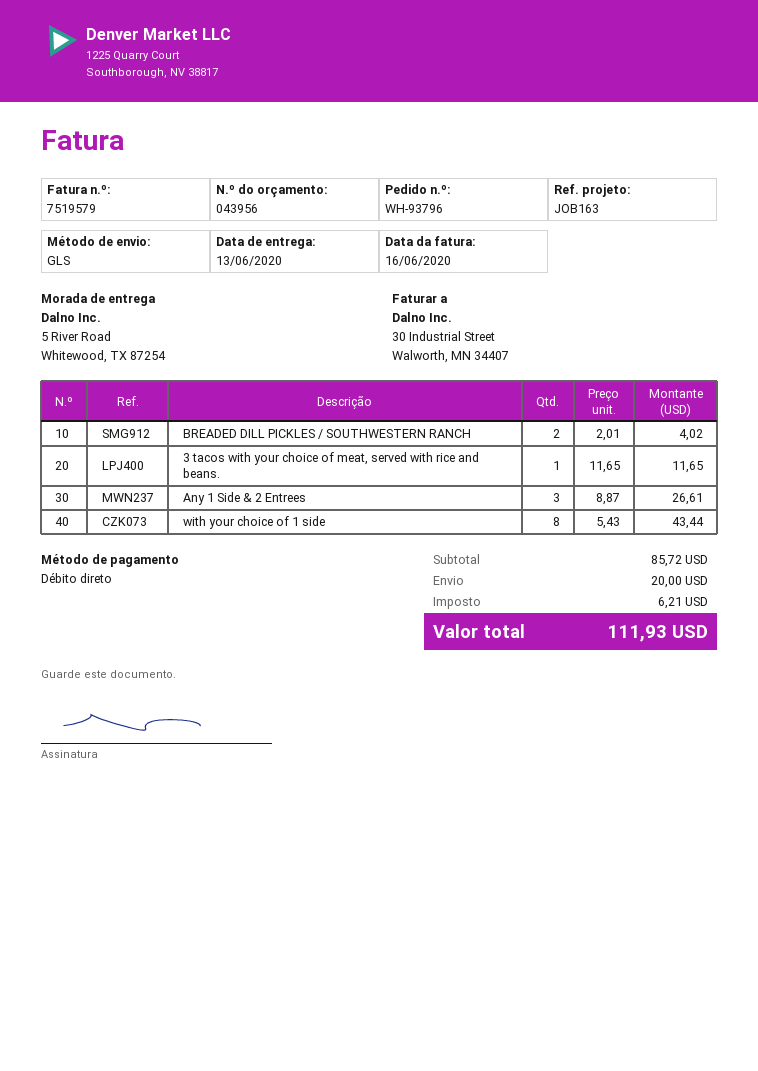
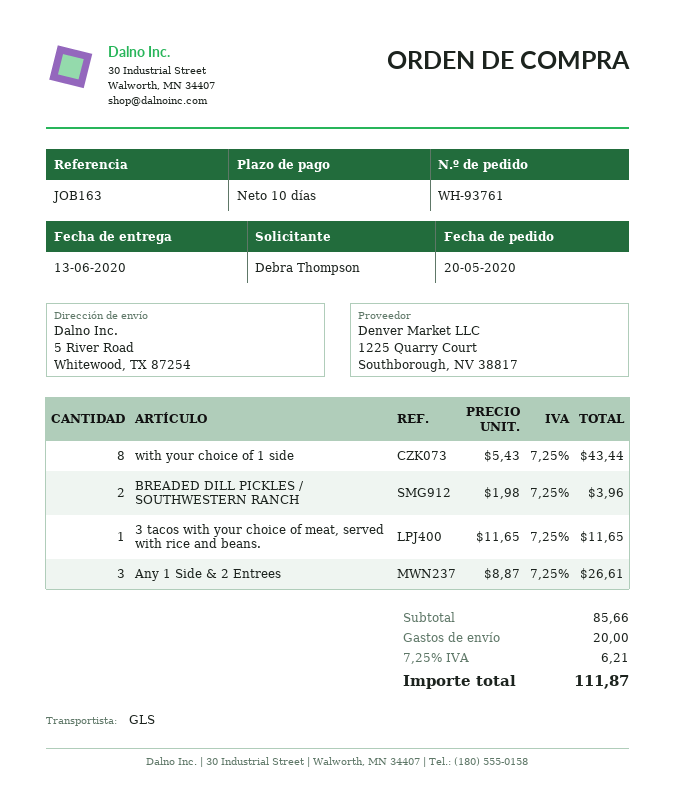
order number: WH-93796 -> WH-93761
BREADED DILL PICKLES / SOUTHWESTERN RANCH: 2 x 2.01 = 4.02 -> 2 x 1.98 = 3.96
subtotal: 85.72 -> 85.66
total: 111.93 -> 111.87

